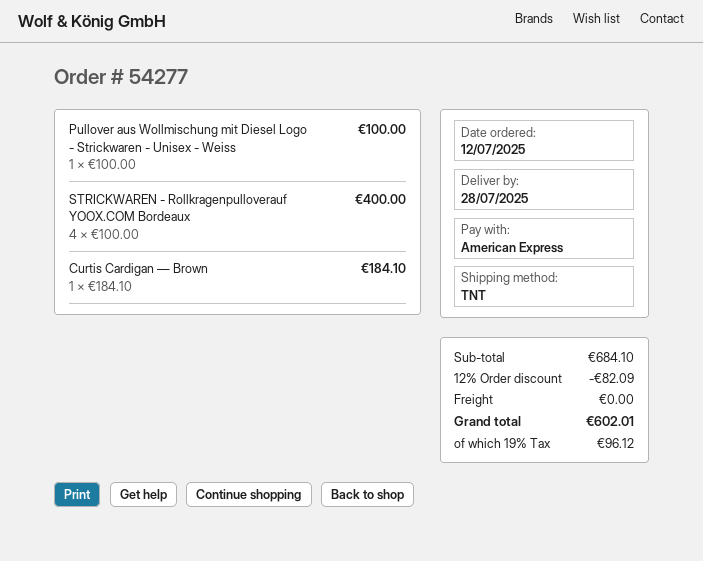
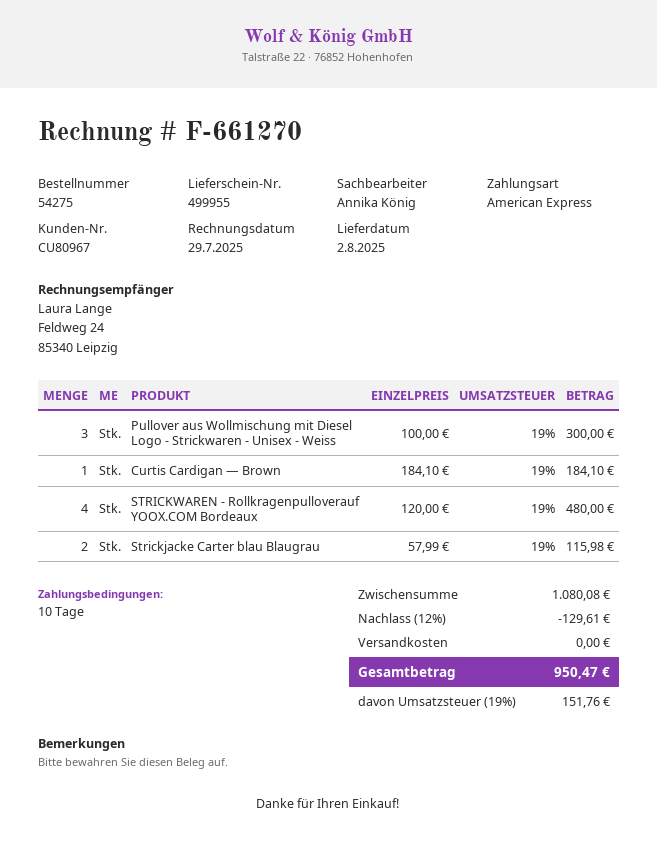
order number: 54277 -> 54275
delivery date: 2025-07-28 -> 2025-08-02
Pullover aus Wollmischung mit Diesel Logo - Strickwaren - Unisex - Weiss: 1 x 100.00 = 100.00 -> 3 x 100.00 = 300.00
STRICKWAREN - Rollkragenpulloverauf YOOX.COM Bordeaux: 4 x 100.00 = 400.00 -> 4 x 120.00 = 480.00
Strickjacke Carter blau Blaugrau: none -> 2 x 57.99 = 115.98
subtotal: 684.10 -> 1080.08
discount: 12% = 82.09 -> 12% = 129.61
tax: 19% = 96.12 -> 19% = 151.76
total: 602.01 -> 950.47

